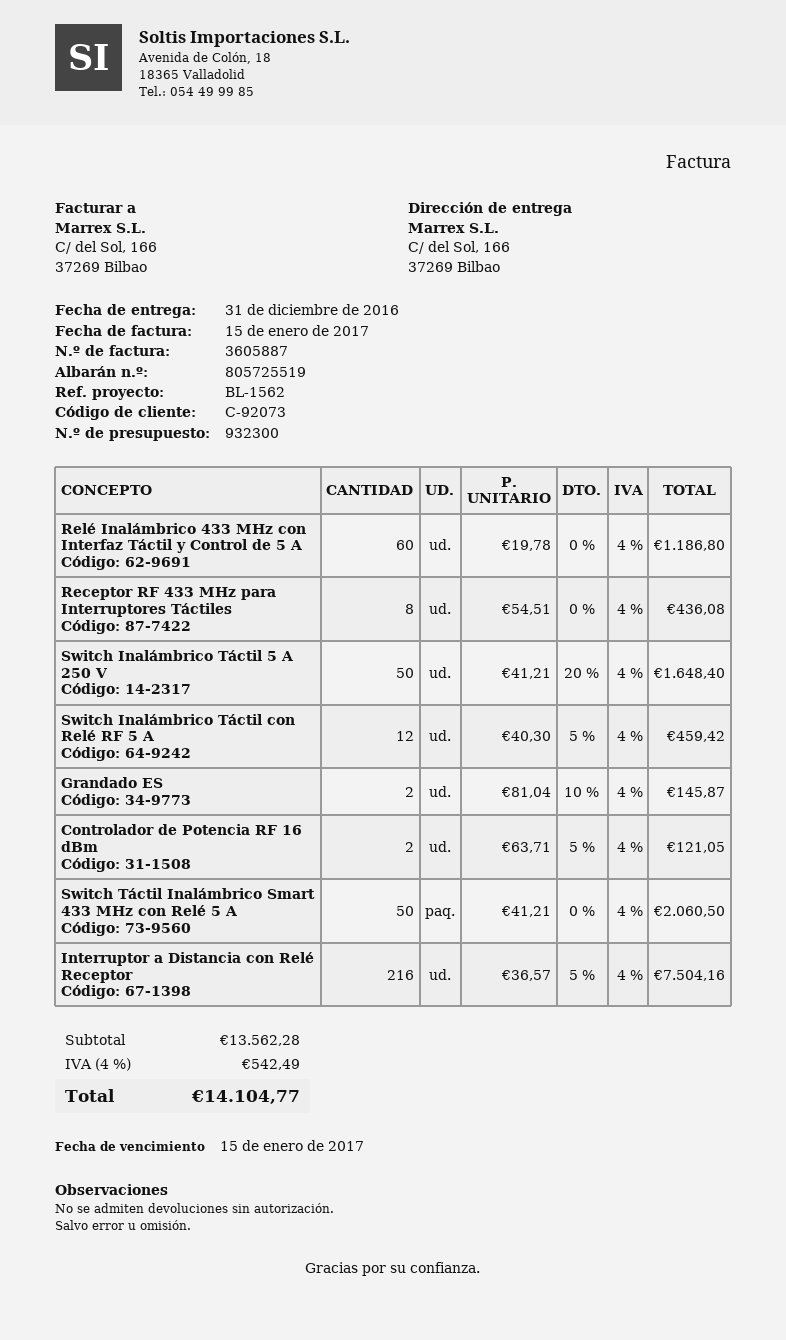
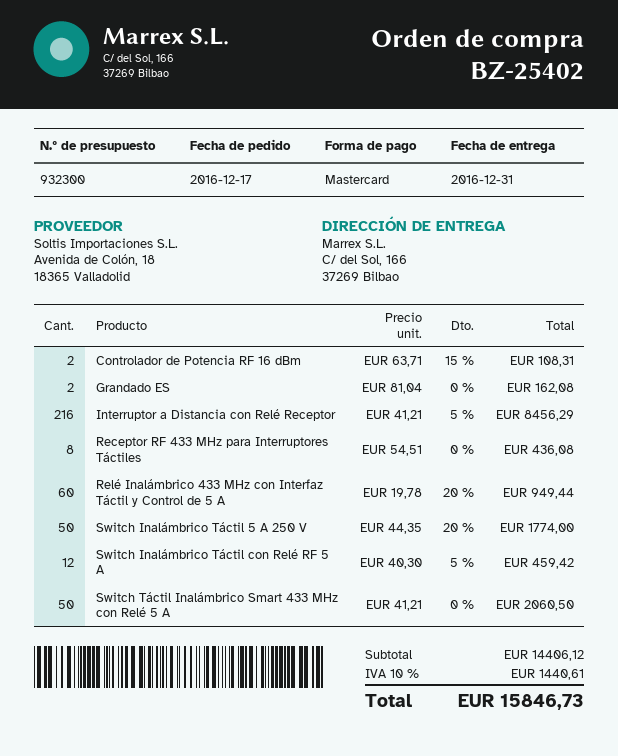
Relé Inalámbrico 433 MHz con Interfaz Táctil y Control de 5 A: 60 x 19.78 = 1186.80 -> 60 x 19.78 - 20% = 949.44
Switch Inalámbrico Táctil 5 A 250 V: 50 x 41.21 - 20% = 1648.40 -> 50 x 44.35 - 20% = 1774.00
Grandado ES: 2 x 81.04 - 10% = 145.87 -> 2 x 81.04 = 162.08
Controlador de Potencia RF 16 dBm: 2 x 63.71 - 5% = 121.05 -> 2 x 63.71 - 15% = 108.31
Interruptor a Distancia con Relé Receptor: 216 x 36.57 - 5% = 7504.16 -> 216 x 41.21 - 5% = 8456.29
subtotal: 13562.28 -> 14406.12
tax: 4% = 542.49 -> 10% = 1440.61
total: 14104.77 -> 15846.73

